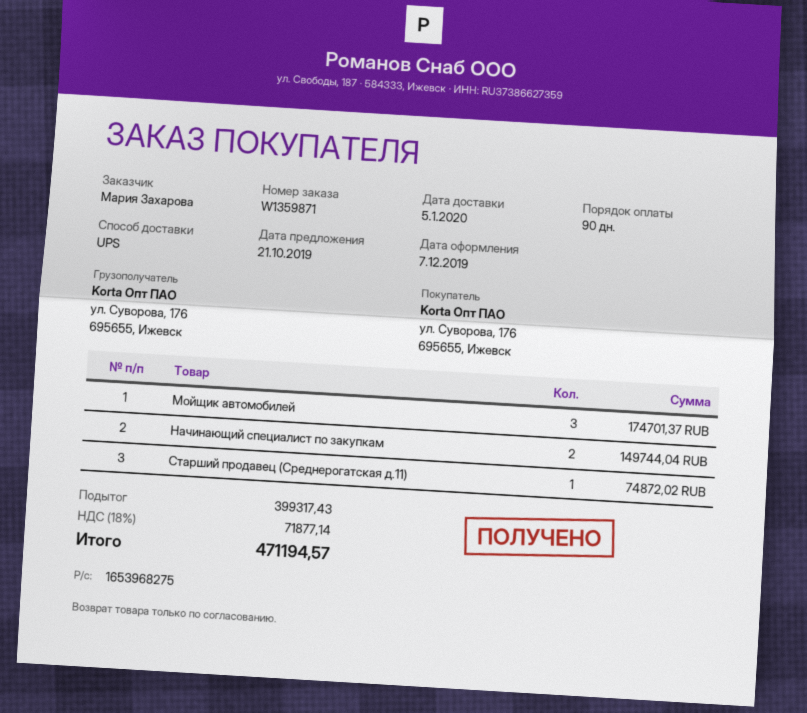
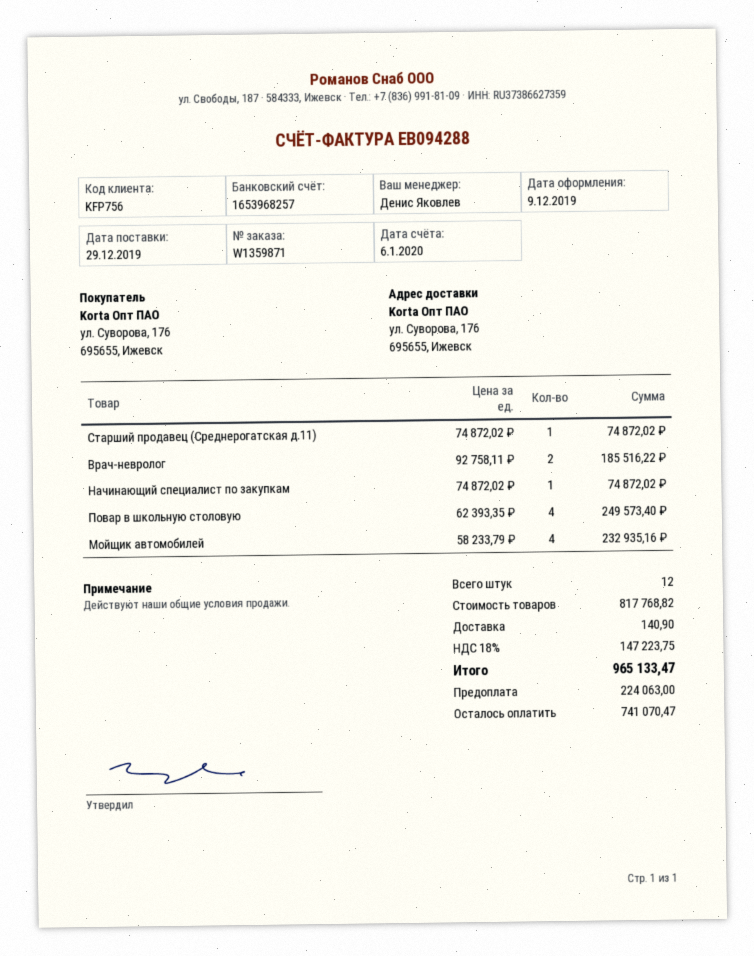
order date: 2019-12-07 -> 2019-12-09
delivery date: 2020-01-05 -> 2019-12-29
bank account: 1653968275 -> 1653968257
Мойщик автомобилей: 3 for 174701.37 -> 4 for 232935.16
Начинающий специалист по закупкам: 2 for 149744.04 -> 1 for 74872.02
Врач-невролог: none -> 2 for 185516.22
Повар в школьную столовую: none -> 4 for 249573.40
subtotal: 399317.43 -> 817768.82
shipping: none -> 140.90
tax: 18% = 71877.14 -> 18% = 147223.75
total: 471194.57 -> 965133.47

